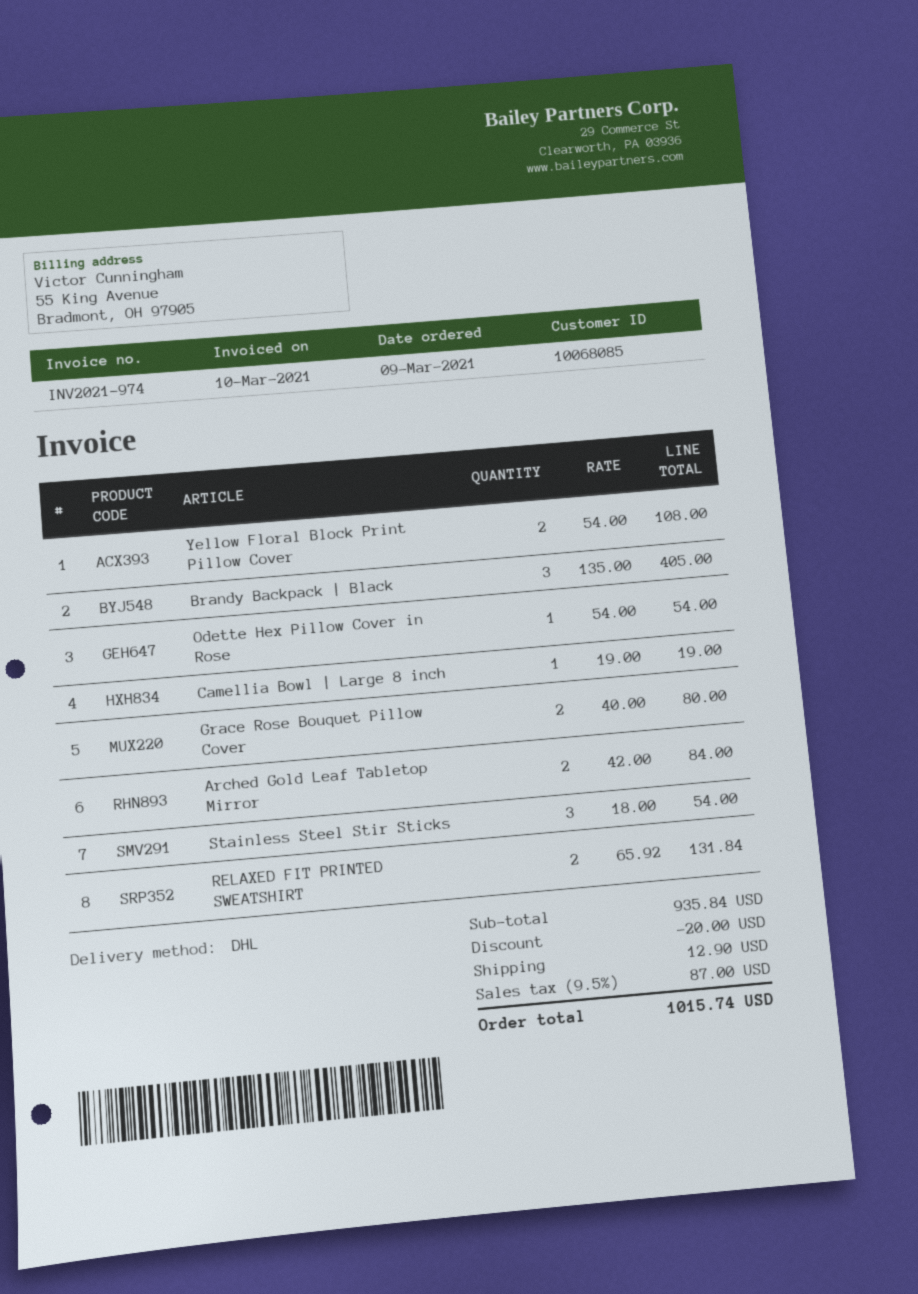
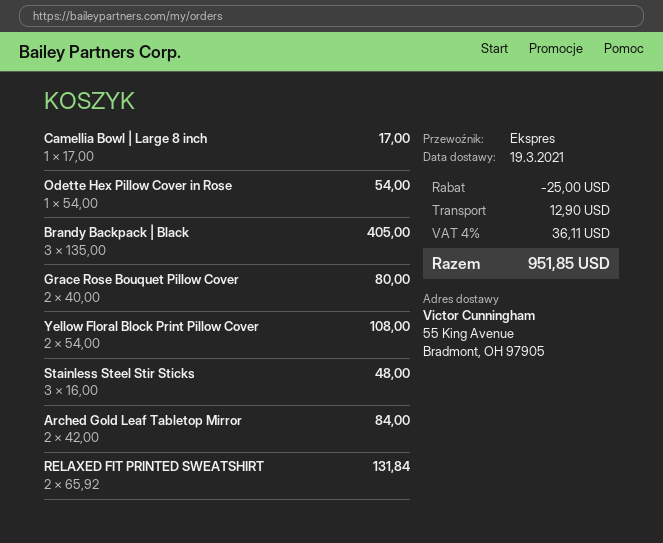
shipping method: DHL -> express
Camellia Bowl | Large 8 inch: 1 x 19.00 = 19.00 -> 1 x 17.00 = 17.00
Stainless Steel Stir Sticks: 3 x 18.00 = 54.00 -> 3 x 16.00 = 48.00
discount: 20.00 -> 25.00
tax: 9.5% = 87.00 -> 4% = 36.11
total: 1015.74 -> 951.85

